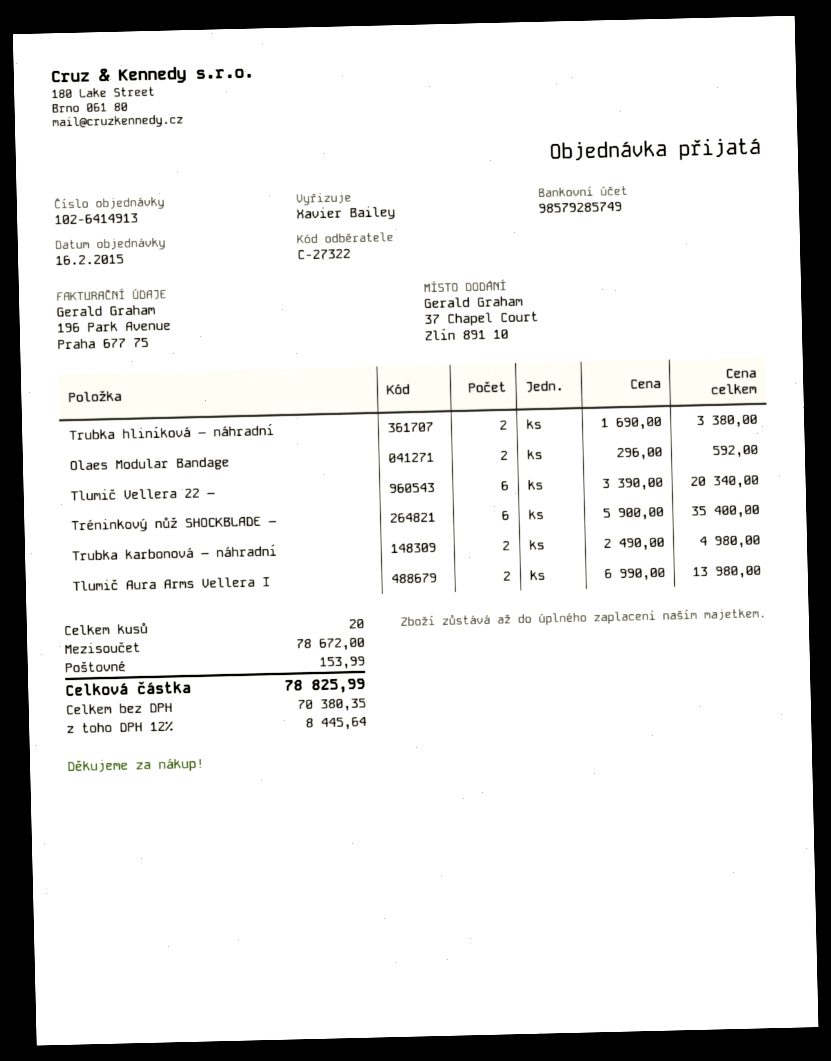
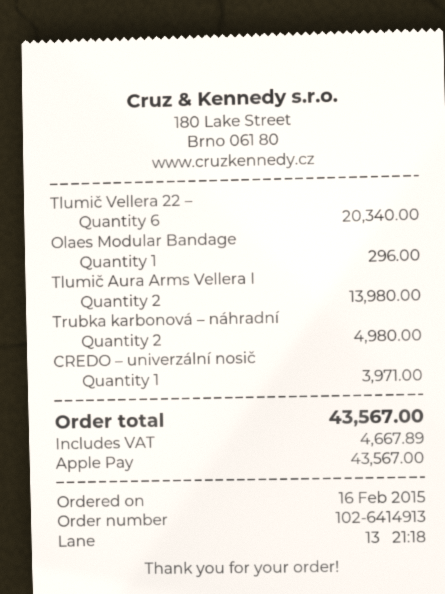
Trubka hliníková – náhradní: 2 for 3380.00 -> none
Olaes Modular Bandage: 2 for 592.00 -> 1 for 296.00
Tréninkový nůž SHOCKBLADE –: 6 for 35400.00 -> none
CREDO – univerzální nosič: none -> 1 for 3971.00
shipping: 153.99 -> none
tax: 8445.64 -> 4667.89
total: 78825.99 -> 43567.00

